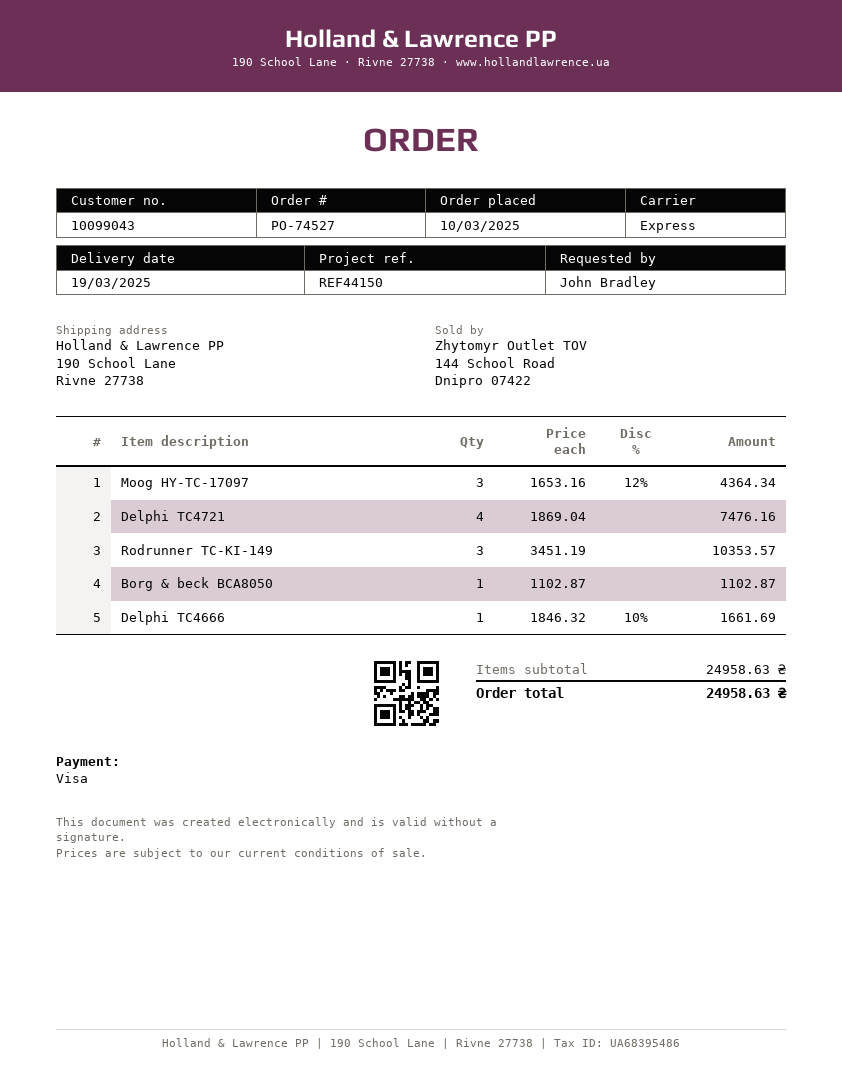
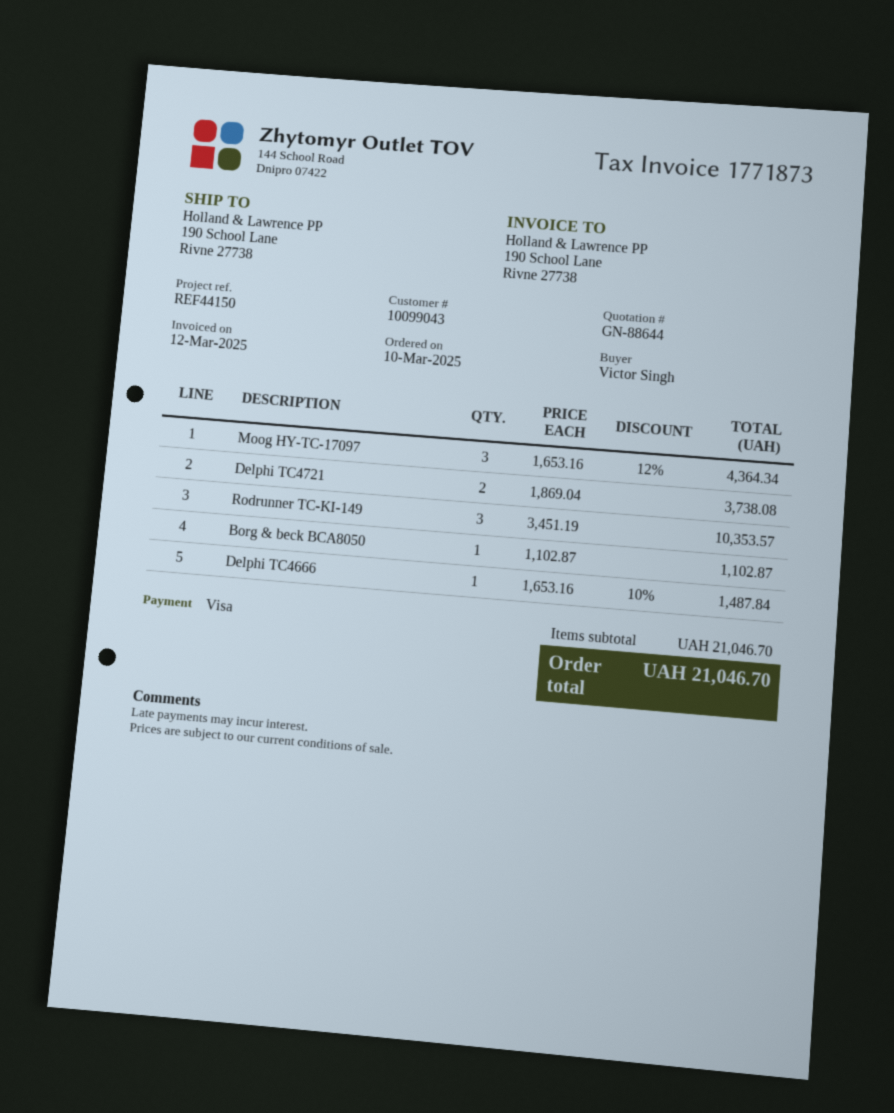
ordered by: John Bradley -> Victor Singh
Delphi TC4721: 4 x 1869.04 = 7476.16 -> 2 x 1869.04 = 3738.08
Delphi TC4666: 1 x 1846.32 - 10% = 1661.69 -> 1 x 1653.16 - 10% = 1487.84
subtotal: 24958.63 -> 21046.70
total: 24958.63 -> 21046.70

